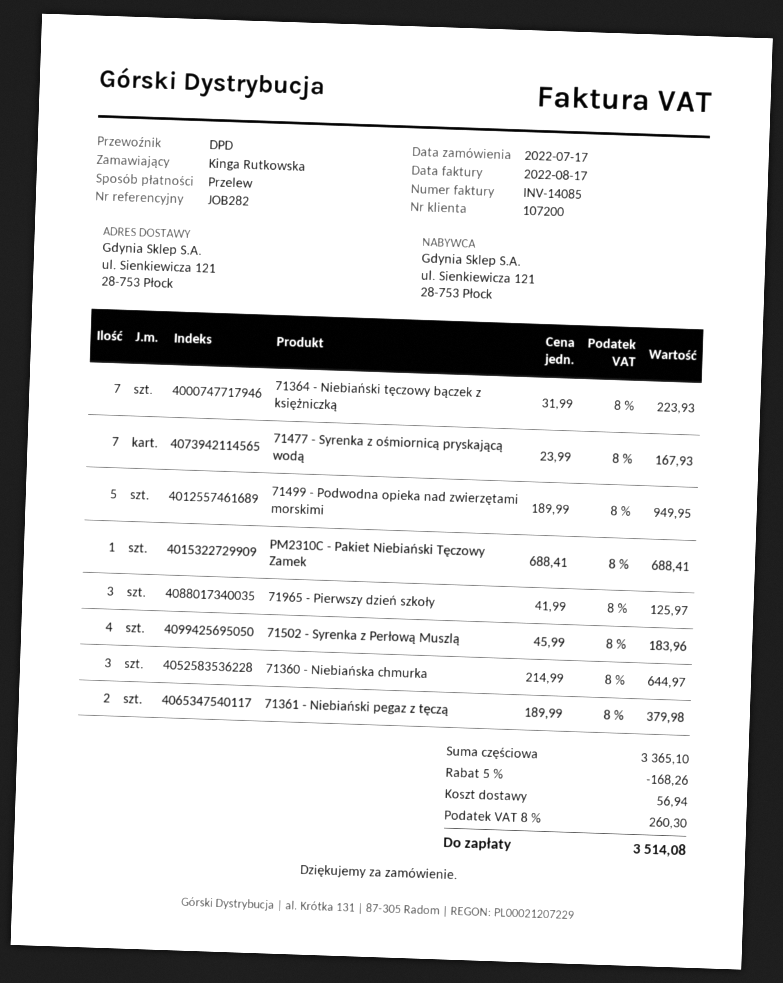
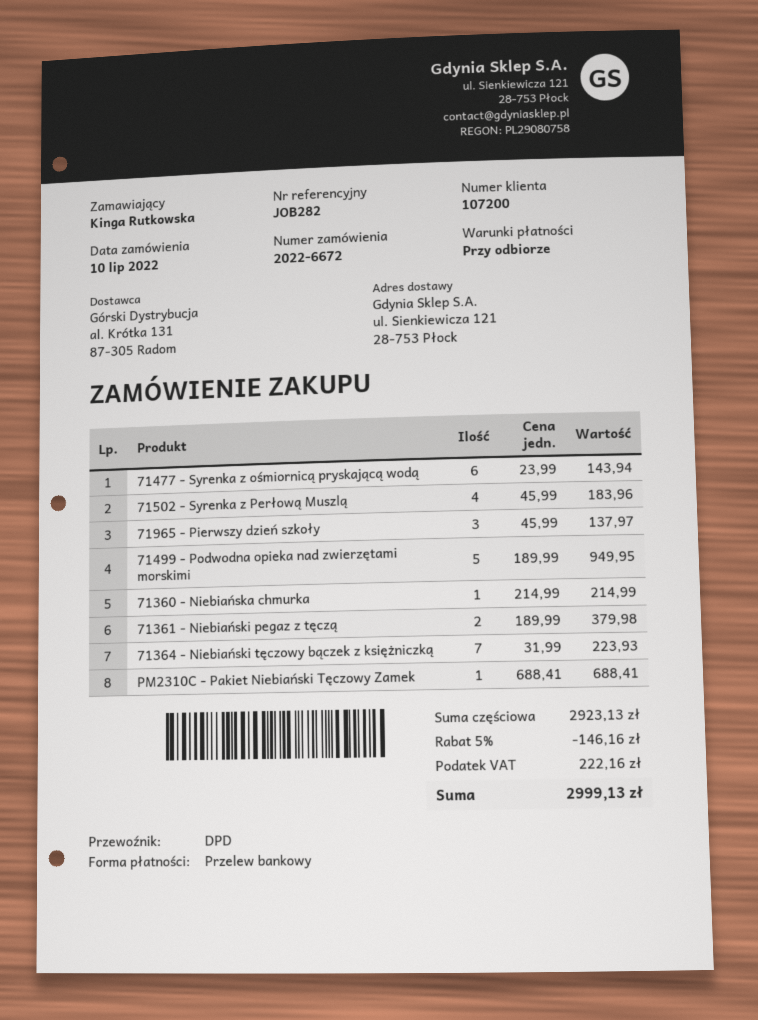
order date: 2022-07-17 -> 2022-07-10
71477 - Syrenka z ośmiornicą pryskającą wodą: 7 x 23.99 = 167.93 -> 6 x 23.99 = 143.94
71965 - Pierwszy dzień szkoły: 3 x 41.99 = 125.97 -> 3 x 45.99 = 137.97
71360 - Niebiańska chmurka: 3 x 214.99 = 644.97 -> 1 x 214.99 = 214.99
subtotal: 3365.10 -> 2923.13
discount: 5% = 168.26 -> 5% = 146.16
shipping: 56.94 -> none
tax: 260.30 -> 222.16
total: 3514.08 -> 2999.13

